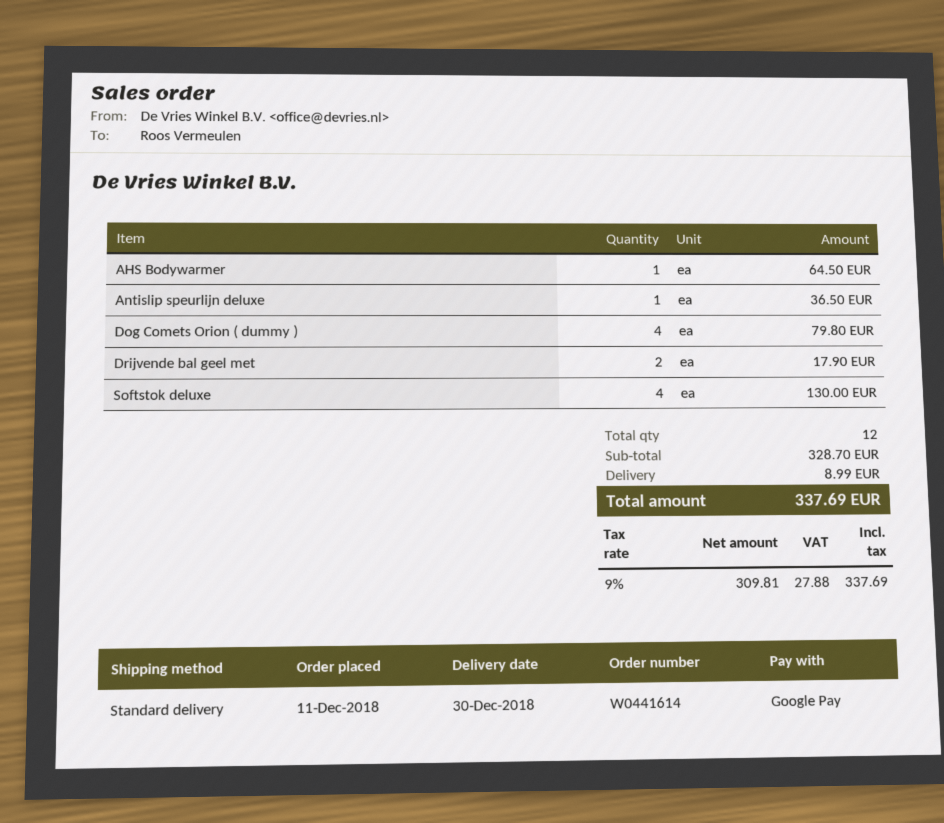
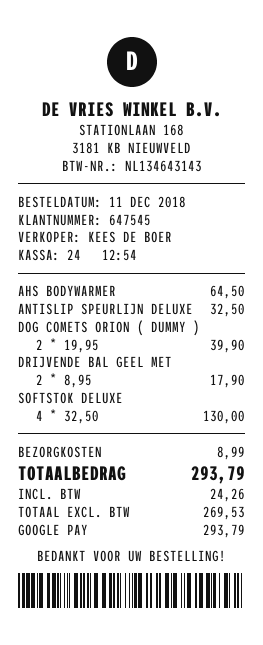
Antislip speurlijn deluxe: 1 for 36.50 -> 1 for 32.50
Dog Comets Orion ( dummy ): 4 for 79.80 -> 2 for 39.90
net: 309.81 -> 269.53
tax: 27.88 -> 24.26
total: 337.69 -> 293.79

